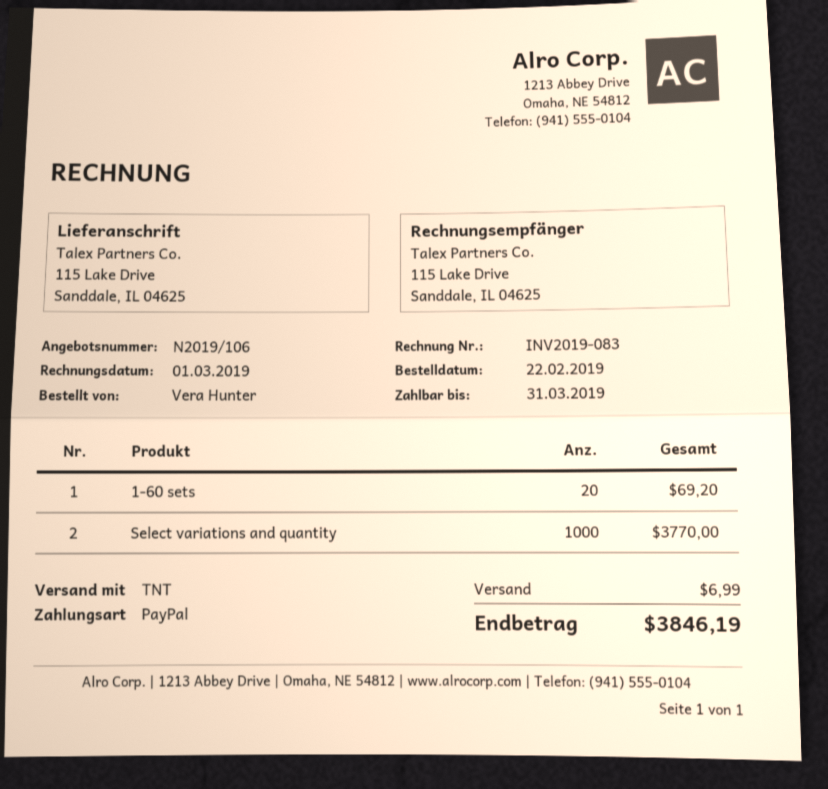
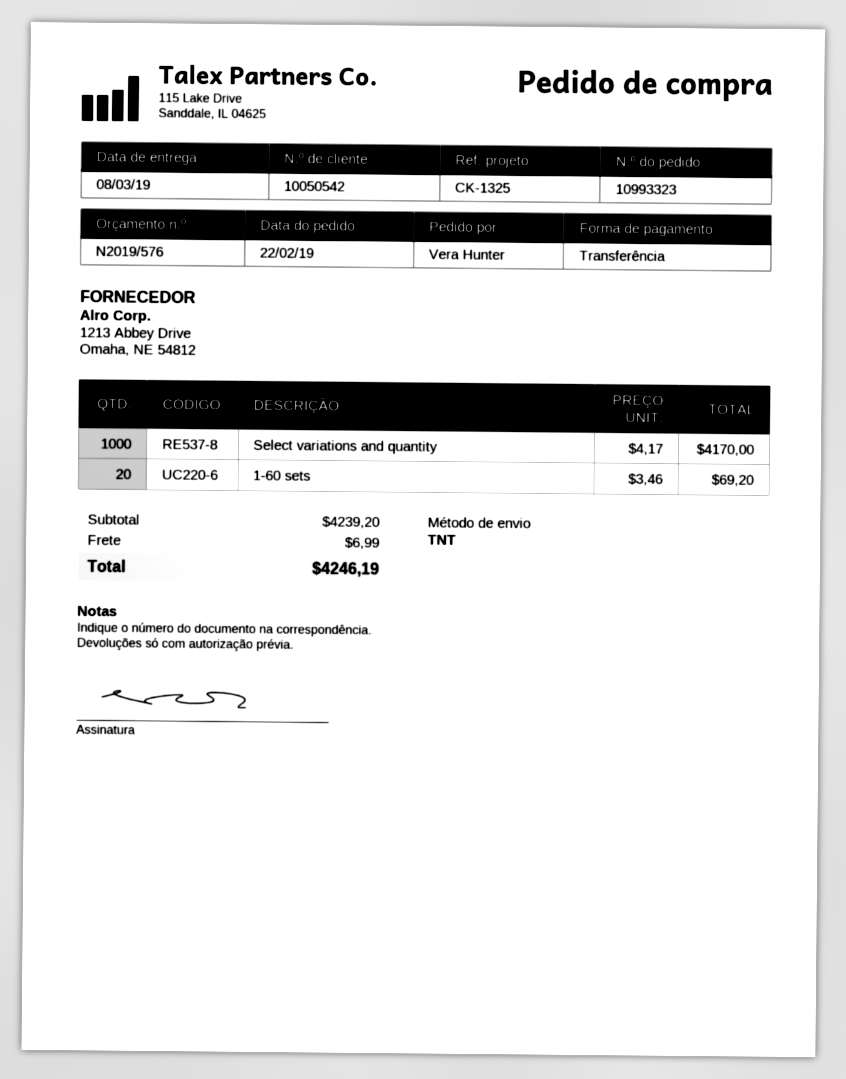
quote number: N2019/106 -> N2019/576
payment method: PayPal -> bank transfer
Select variations and quantity: 1000 for 3770.00 -> 1000 for 4170.00
total: 3846.19 -> 4246.19

